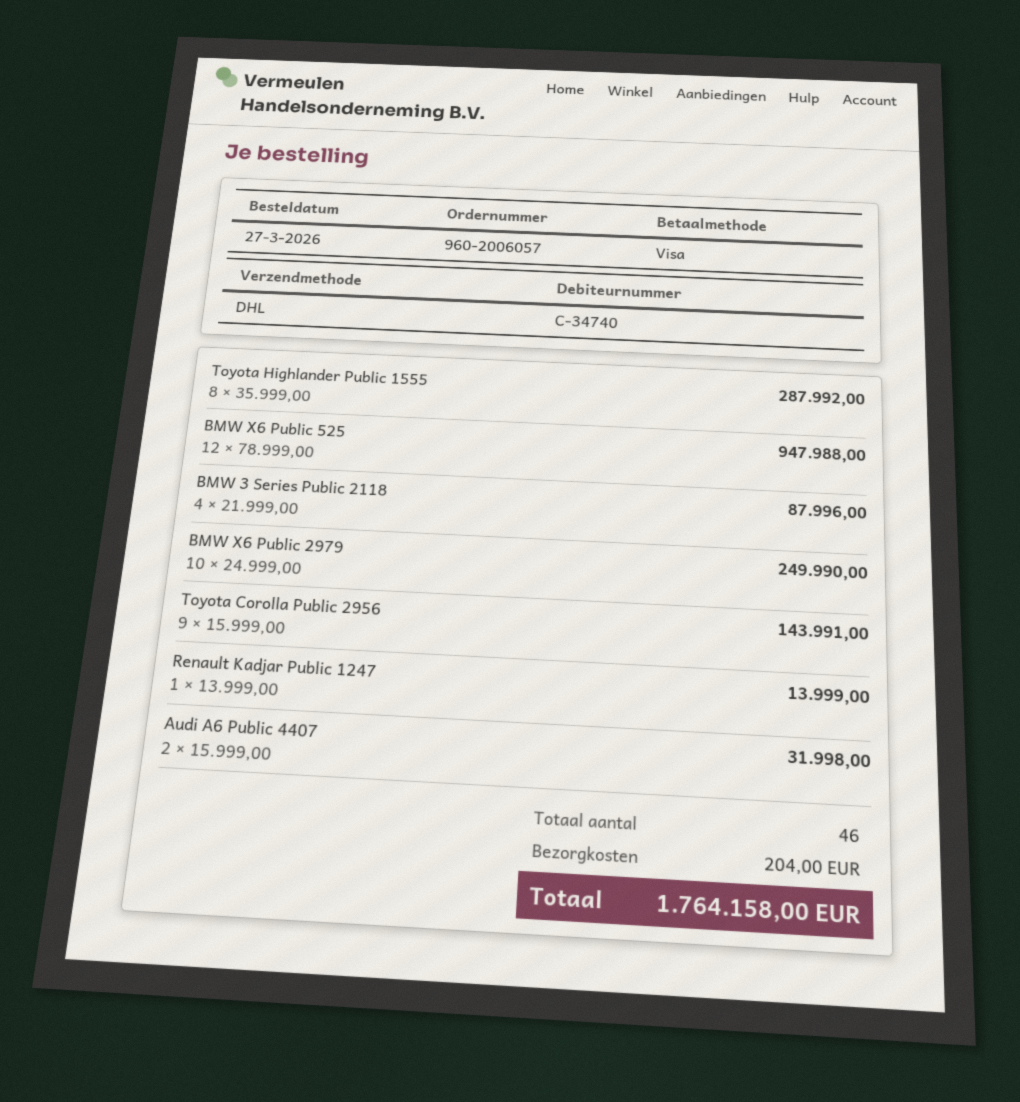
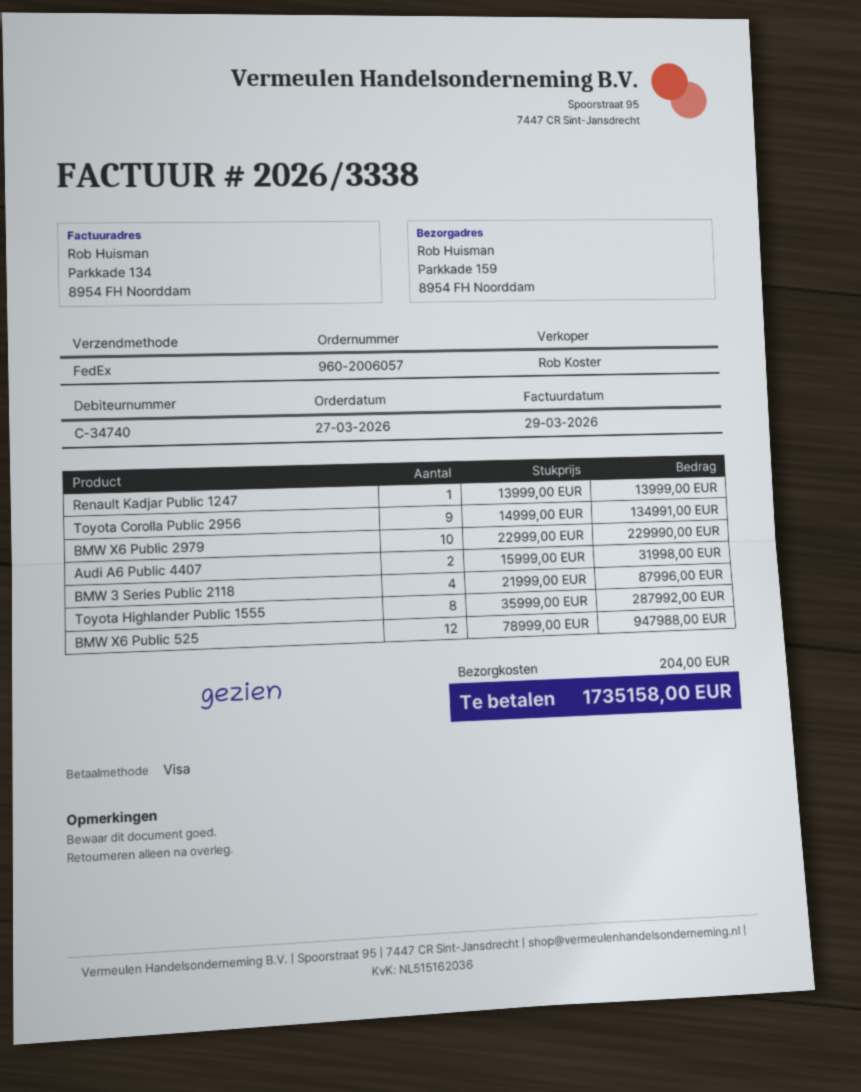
shipping method: DHL -> FedEx
BMW X6 Public 2979: 10 x 24999.00 = 249990.00 -> 10 x 22999.00 = 229990.00
Toyota Corolla Public 2956: 9 x 15999.00 = 143991.00 -> 9 x 14999.00 = 134991.00
total: 1764158.00 -> 1735158.00

